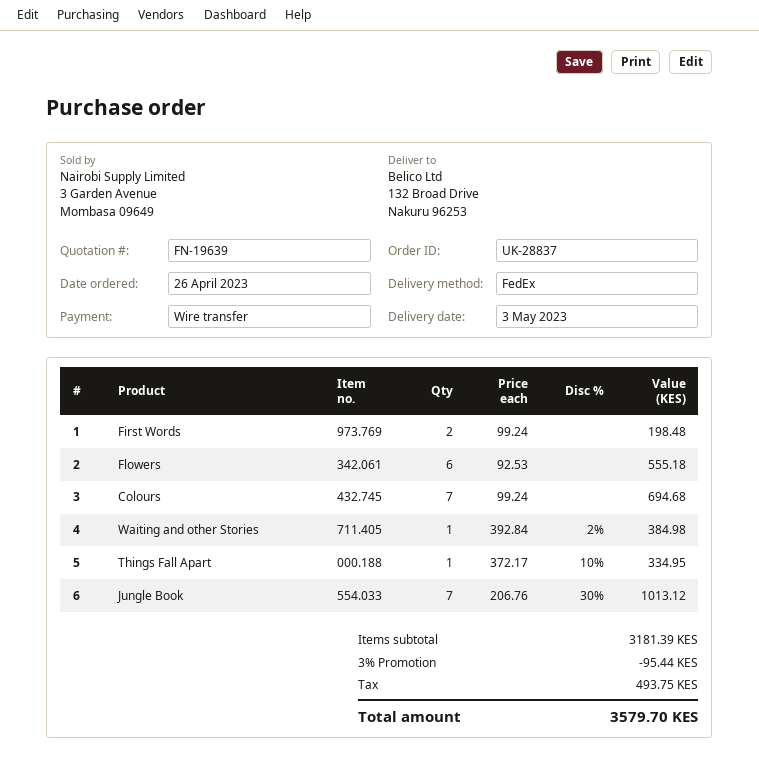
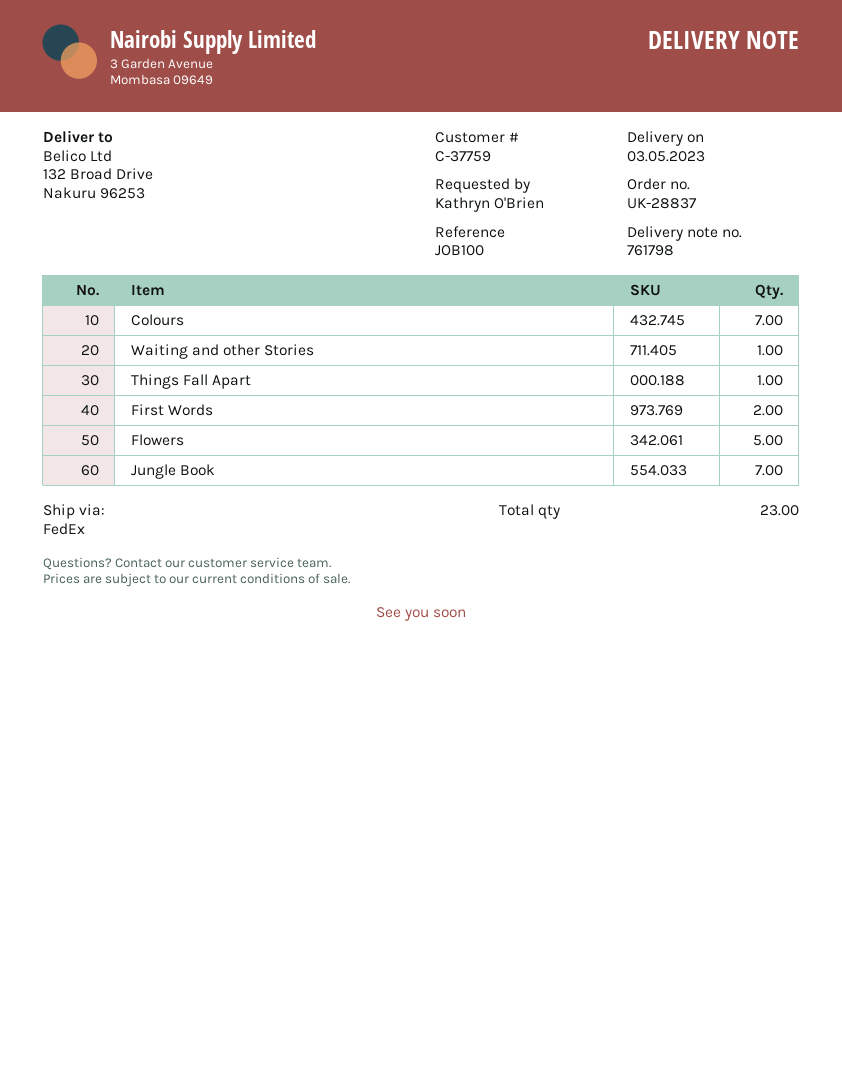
Flowers: 6 -> 5

